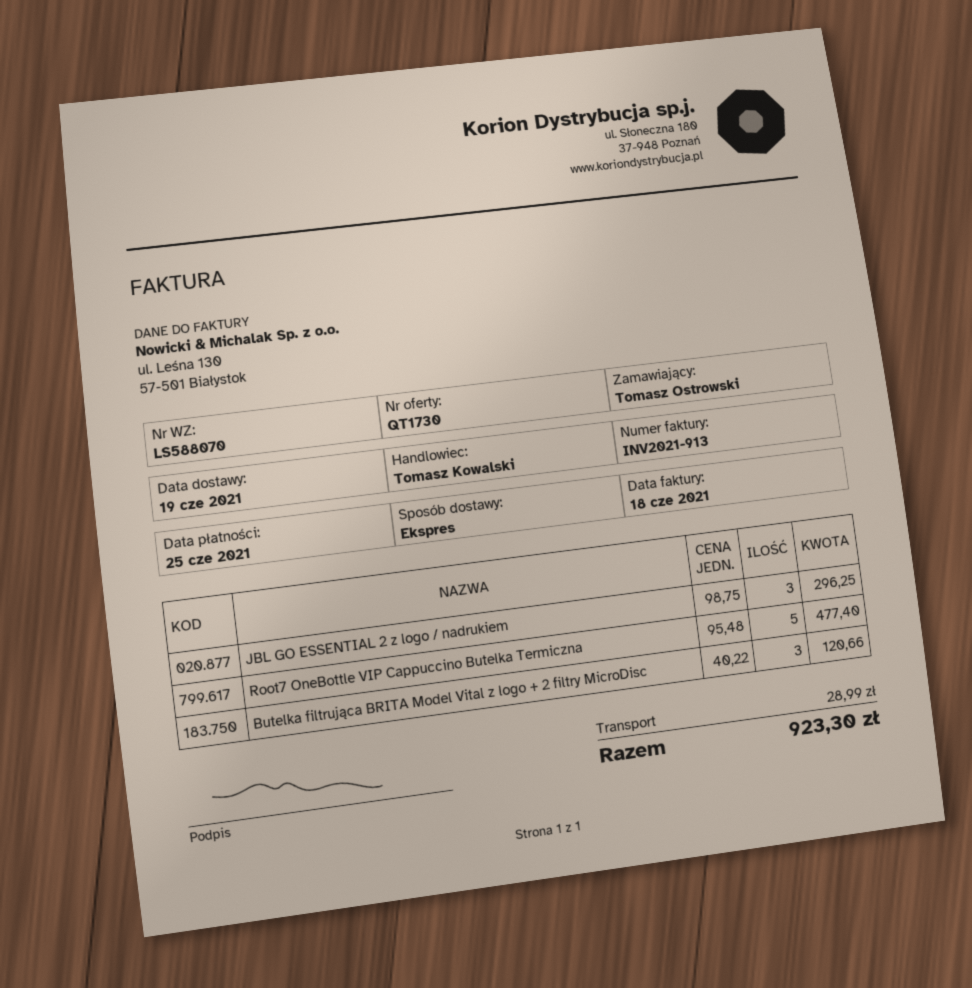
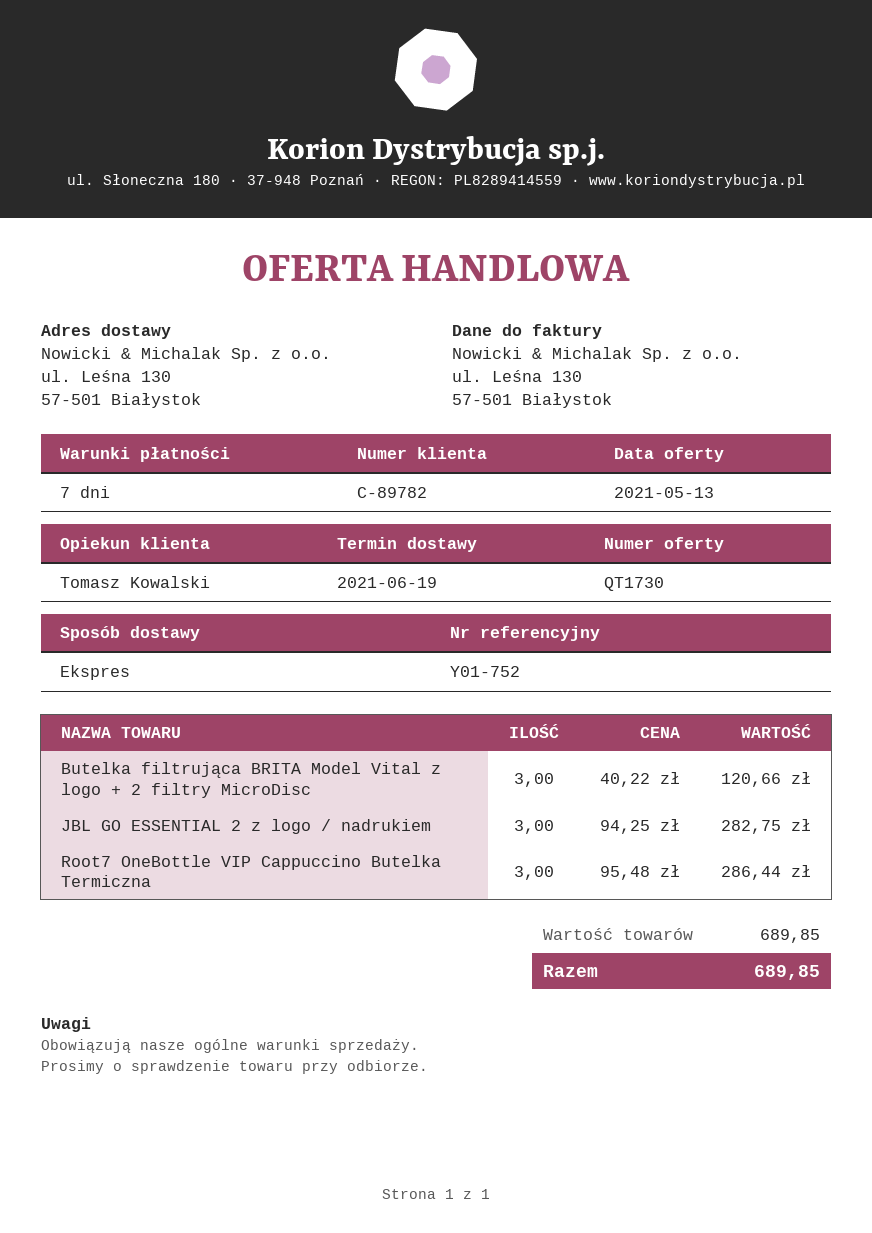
JBL GO ESSENTIAL 2 z logo / nadrukiem: 3 x 98.75 = 296.25 -> 3 x 94.25 = 282.75
Root7 OneBottle VIP Cappuccino Butelka Termiczna: 5 x 95.48 = 477.40 -> 3 x 95.48 = 286.44
shipping: 28.99 -> none
total: 923.30 -> 689.85

